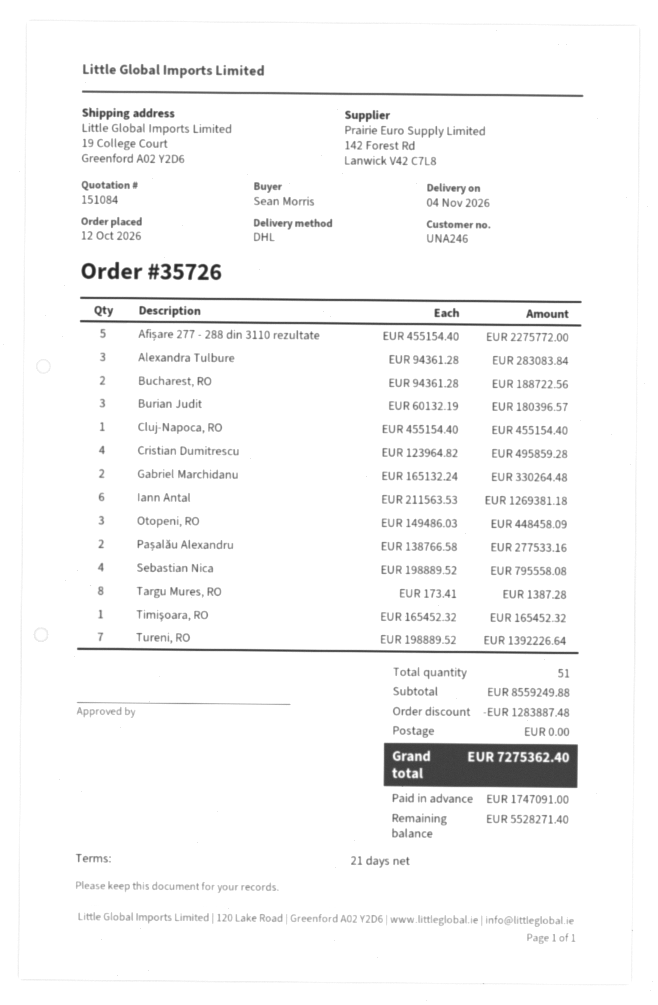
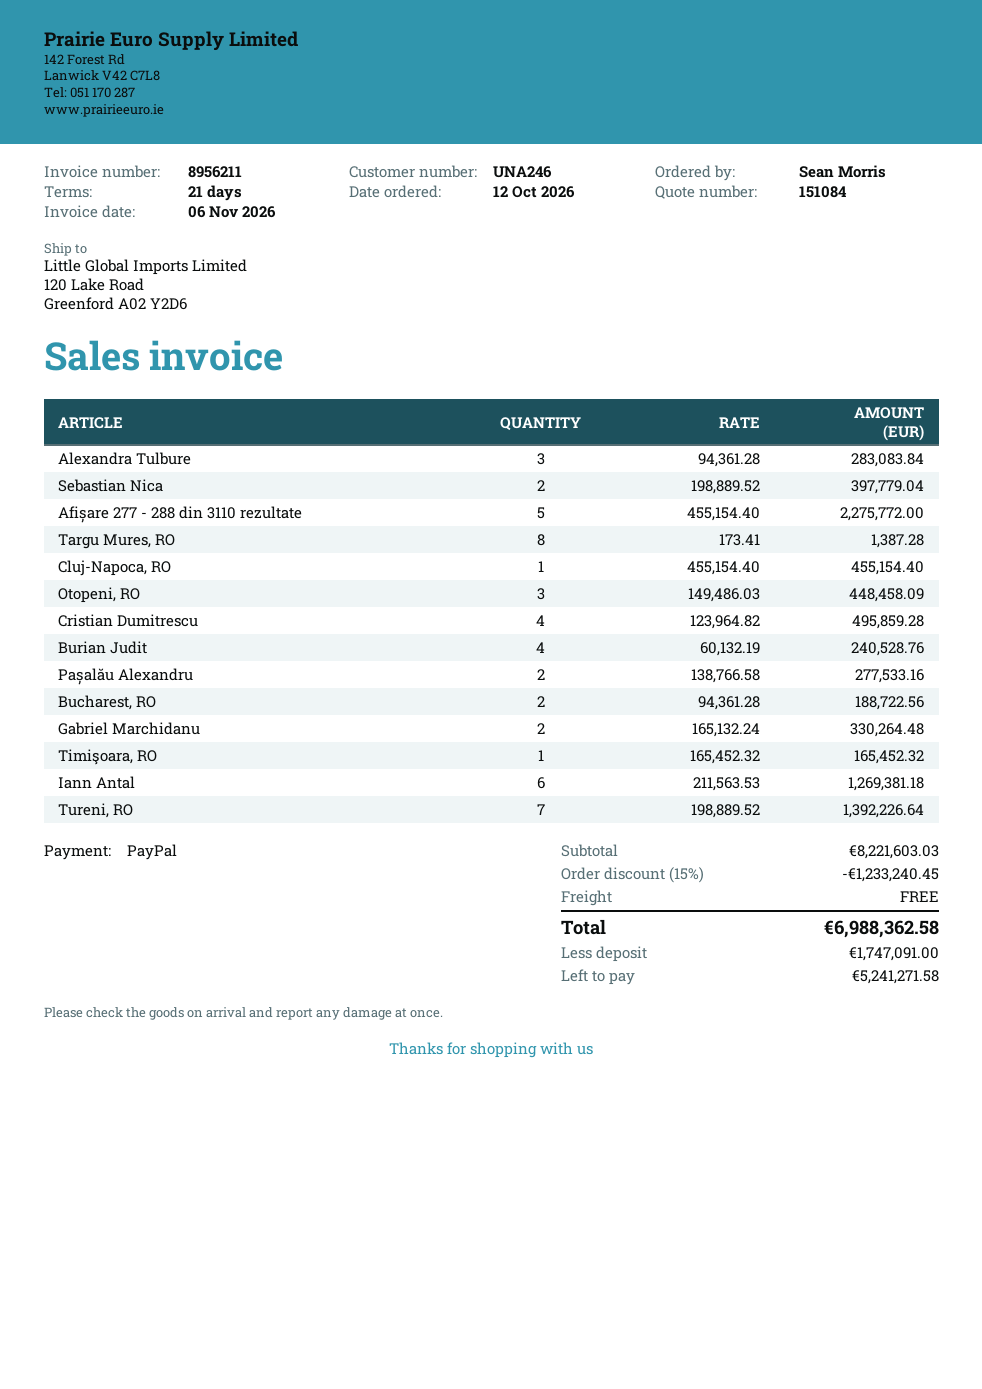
ship to: 19 College Court, Greenford A02 Y2D6 -> 120 Lake Road, Greenford A02 Y2D6
Burian Judit: 3 x 60132.19 = 180396.57 -> 4 x 60132.19 = 240528.76
Sebastian Nica: 4 x 198889.52 = 795558.08 -> 2 x 198889.52 = 397779.04
subtotal: 8559249.88 -> 8221603.03
discount: 1283887.48 -> 1233240.45
total: 7275362.40 -> 6988362.58
balance: 5528271.40 -> 5241271.58

